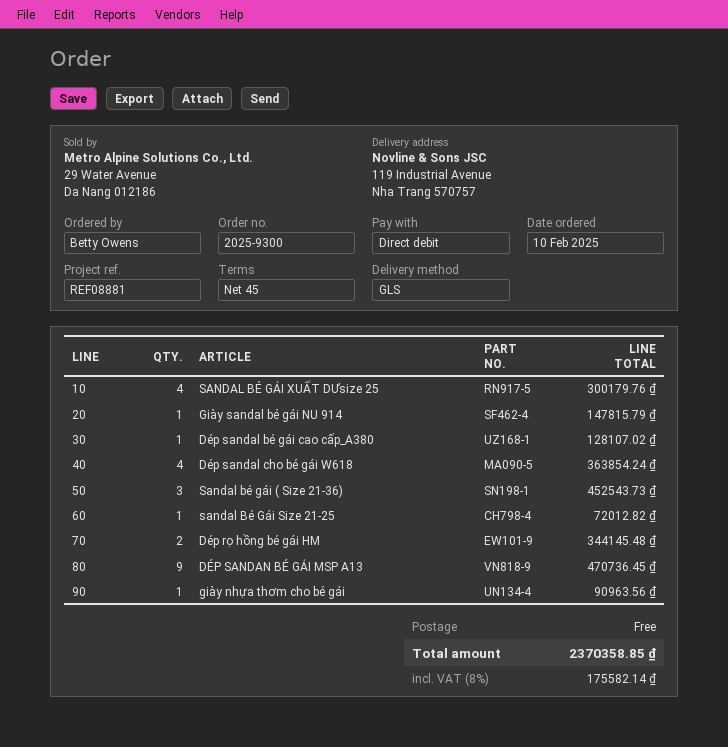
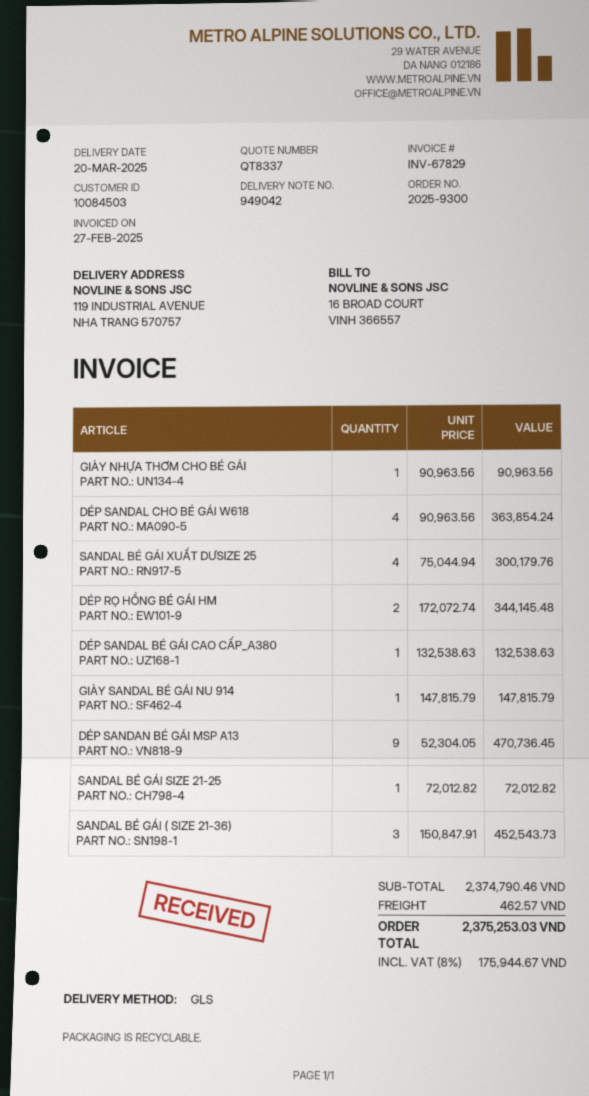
Dép sandal bé gái cao cấp_A380: 1 for 128107.02 -> 1 for 132538.63
shipping: 0.00 -> 462.57
tax: 8% = 175582.14 -> 8% = 175944.67
total: 2370358.85 -> 2375253.03

